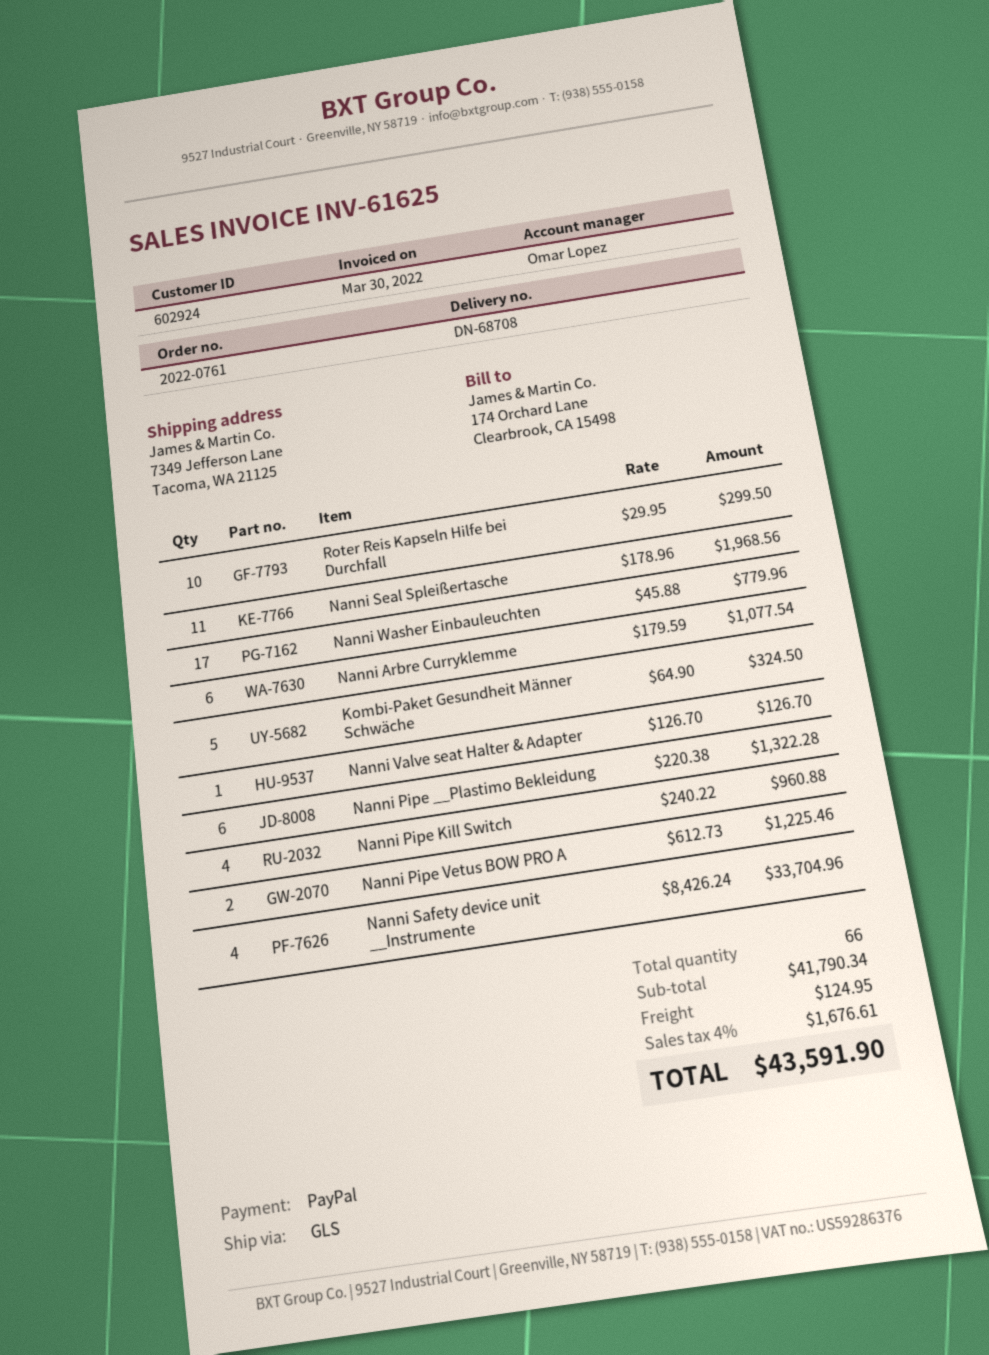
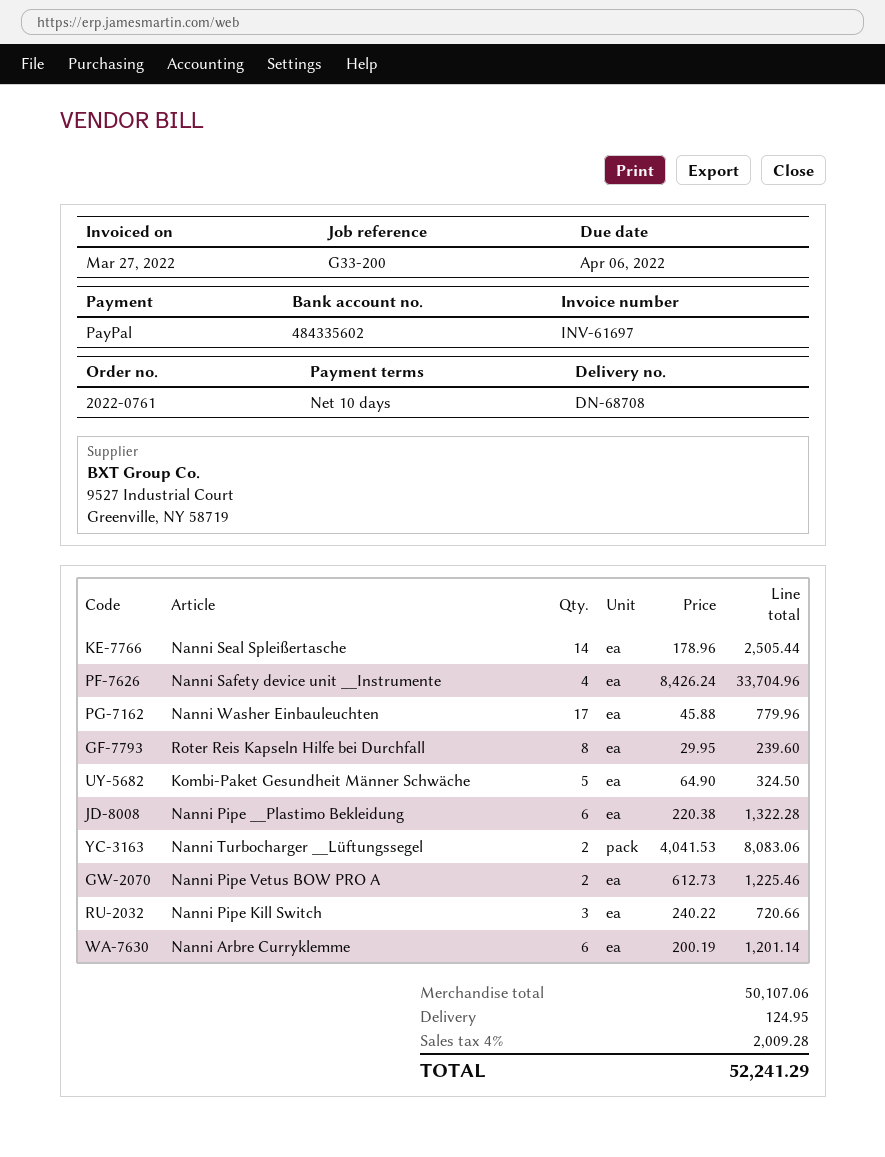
invoice number: INV-61625 -> INV-61697
invoice date: 2022-03-30 -> 2022-03-27
Roter Reis Kapseln Hilfe bei Durchfall: 10 x 29.95 = 299.50 -> 8 x 29.95 = 239.60
Nanni Seal Spleißertasche: 11 x 178.96 = 1968.56 -> 14 x 178.96 = 2505.44
Nanni Arbre Curryklemme: 6 x 179.59 = 1077.54 -> 6 x 200.19 = 1201.14
Nanni Valve seat Halter & Adapter: 1 x 126.70 = 126.70 -> none
Nanni Pipe Kill Switch: 4 x 240.22 = 960.88 -> 3 x 240.22 = 720.66
Nanni Turbocharger __Lüftungssegel: none -> 2 x 4041.53 = 8083.06
subtotal: 41790.34 -> 50107.06
tax: 4% = 1676.61 -> 4% = 2009.28
total: 43591.90 -> 52241.29

